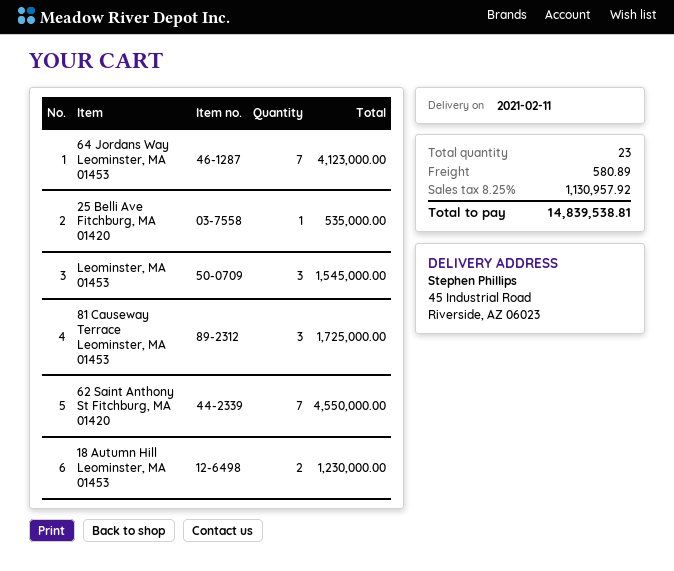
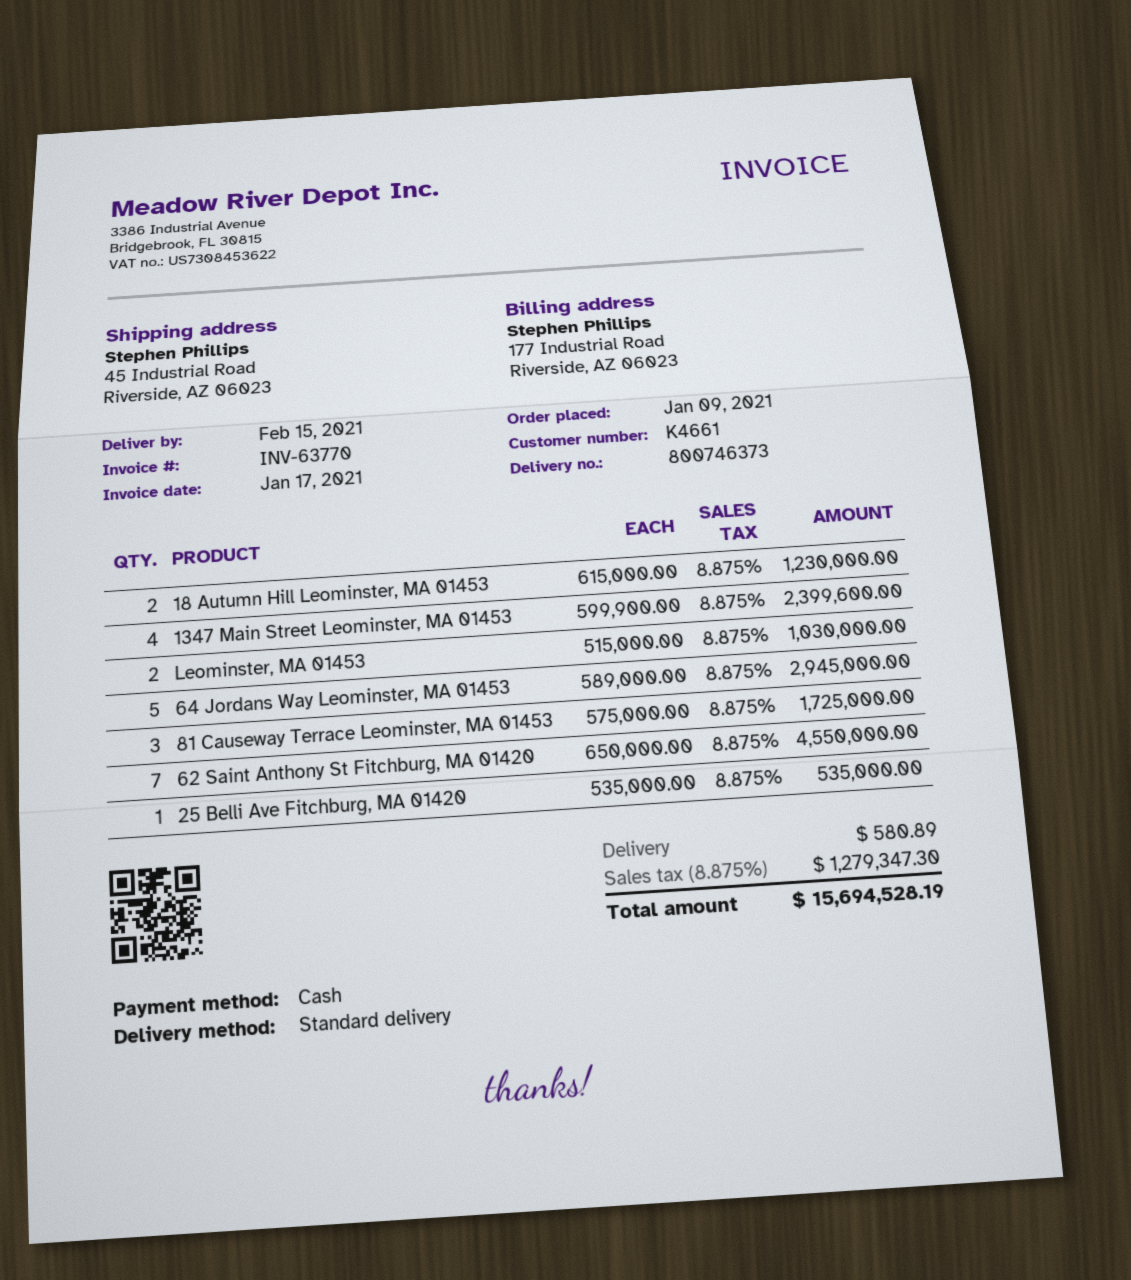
delivery date: 2021-02-11 -> 2021-02-15
64 Jordans Way Leominster, MA 01453: 7 for 4123000.00 -> 5 for 2945000.00
Leominster, MA 01453: 3 for 1545000.00 -> 2 for 1030000.00
1347 Main Street Leominster, MA 01453: none -> 4 for 2399600.00
tax: 8.25% = 1130957.92 -> 8.875% = 1279347.30
total: 14839538.81 -> 15694528.19

